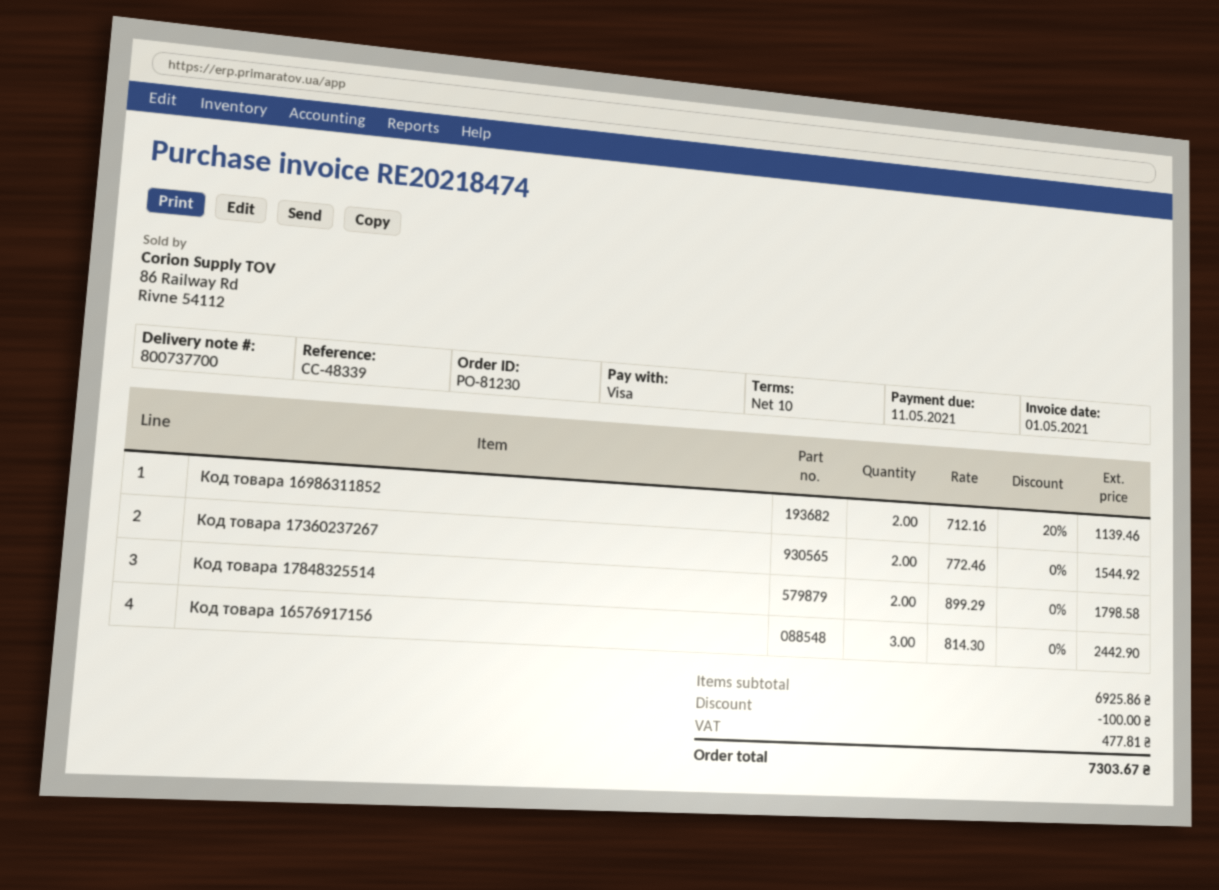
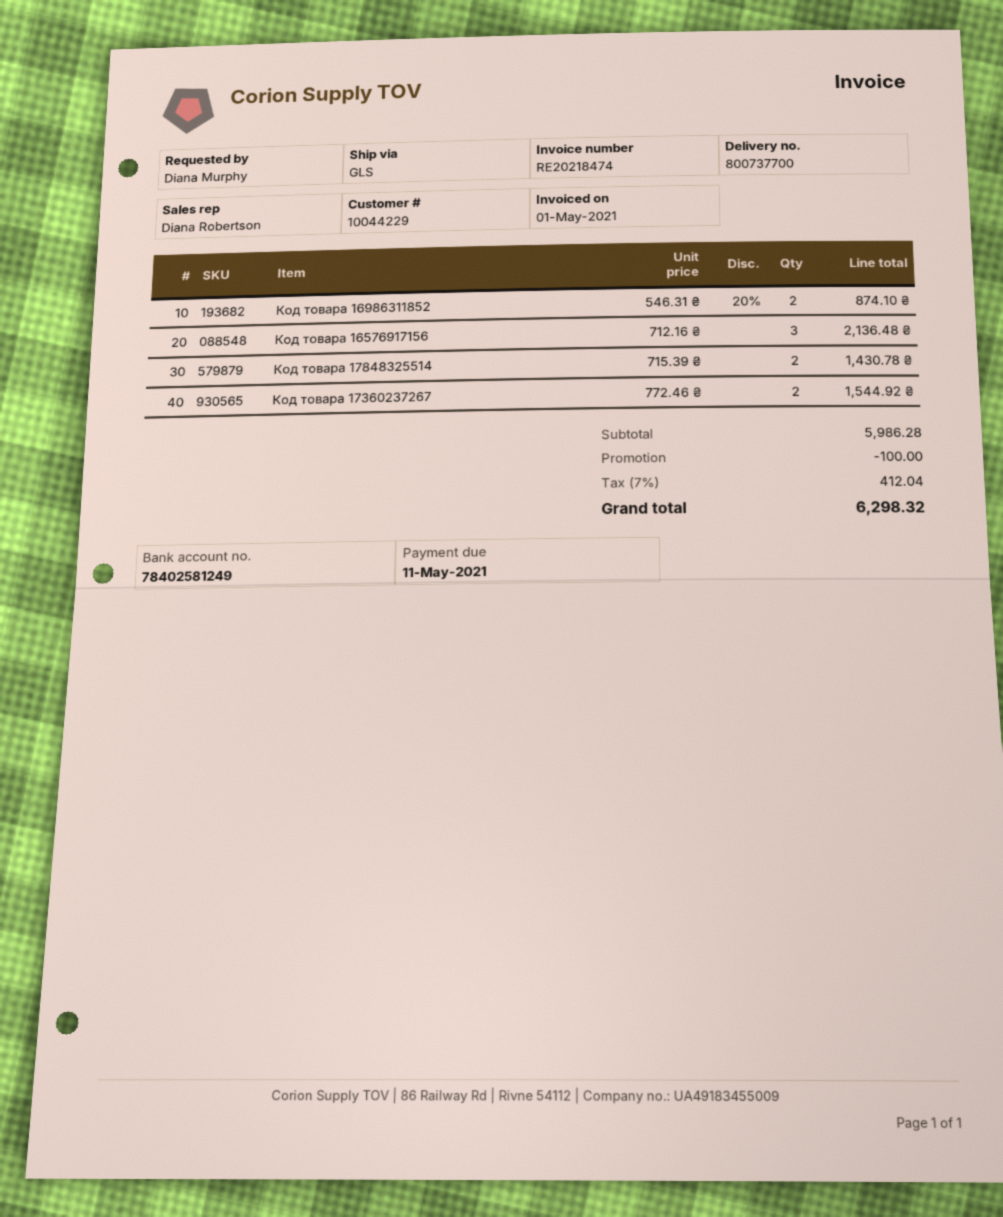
Код товара 16986311852: 2 x 712.16 - 20% = 1139.46 -> 2 x 546.31 - 20% = 874.10
Код товара 17848325514: 2 x 899.29 = 1798.58 -> 2 x 715.39 = 1430.78
Код товара 16576917156: 3 x 814.30 = 2442.90 -> 3 x 712.16 = 2136.48
subtotal: 6925.86 -> 5986.28
tax: 477.81 -> 412.04
total: 7303.67 -> 6298.32

